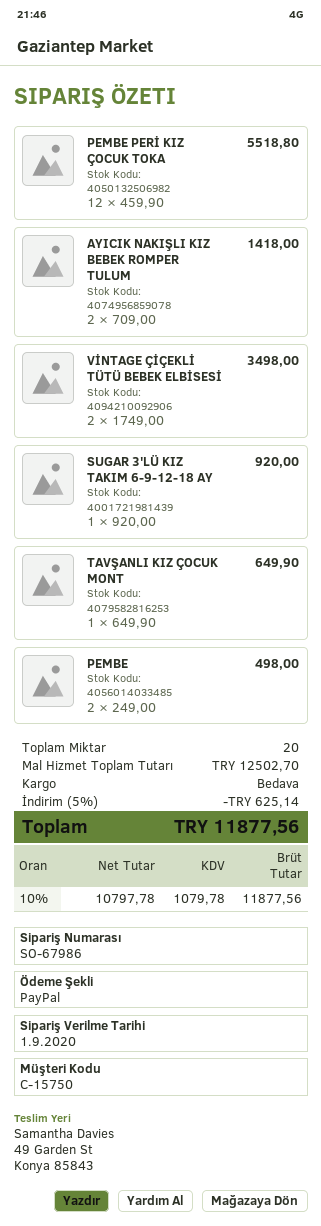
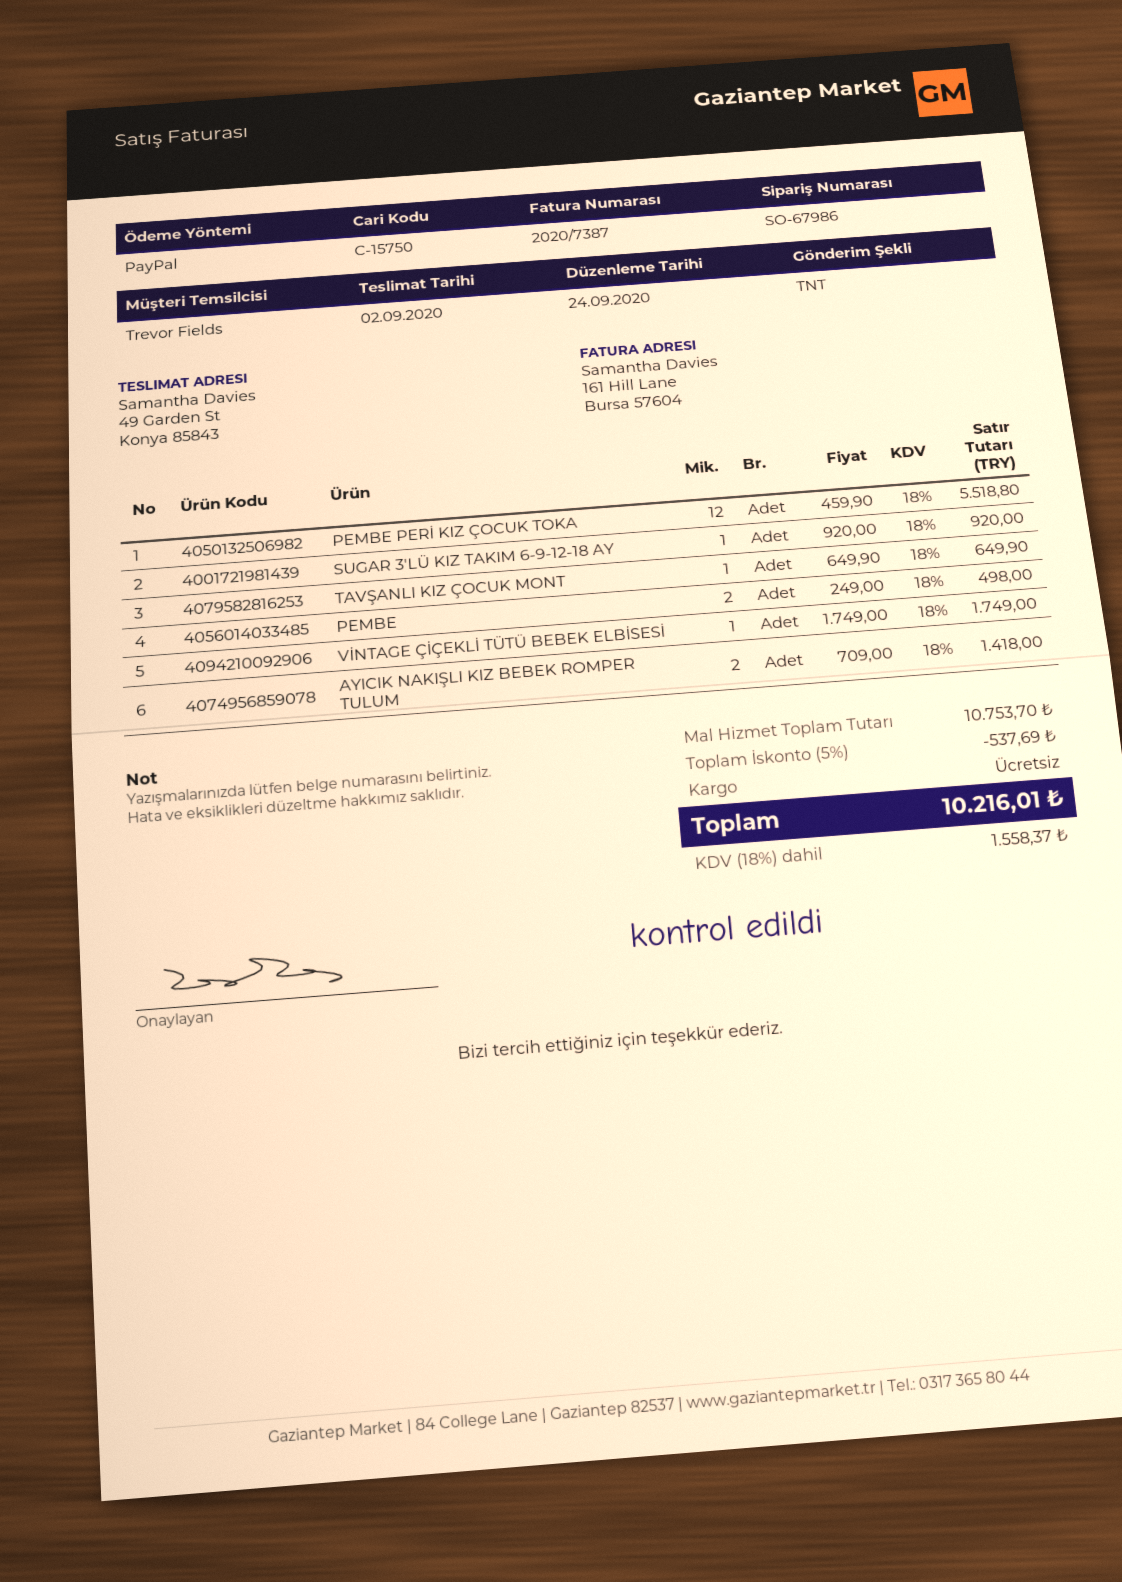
VİNTAGE ÇİÇEKLİ TÜTÜ BEBEK ELBİSESİ: 2 x 1749.00 = 3498.00 -> 1 x 1749.00 = 1749.00
subtotal: 12502.70 -> 10753.70
discount: 5% = 625.14 -> 5% = 537.69
tax: 10% = 1079.78 -> 18% = 1558.37
total: 11877.56 -> 10216.01

